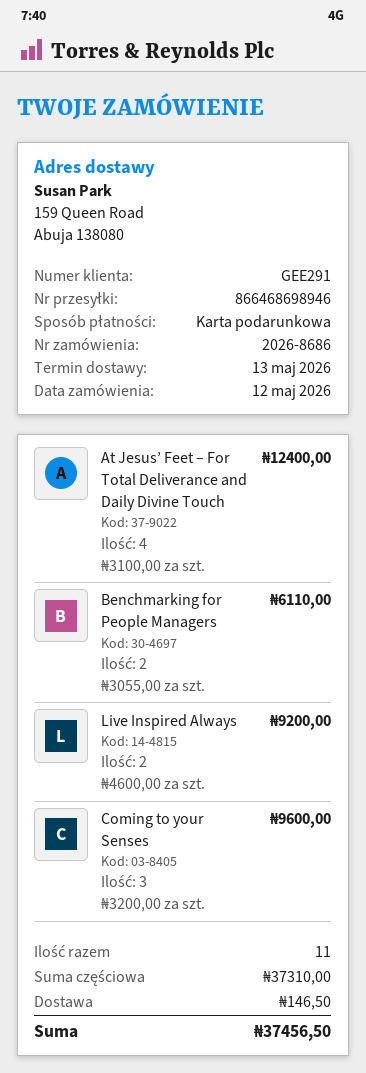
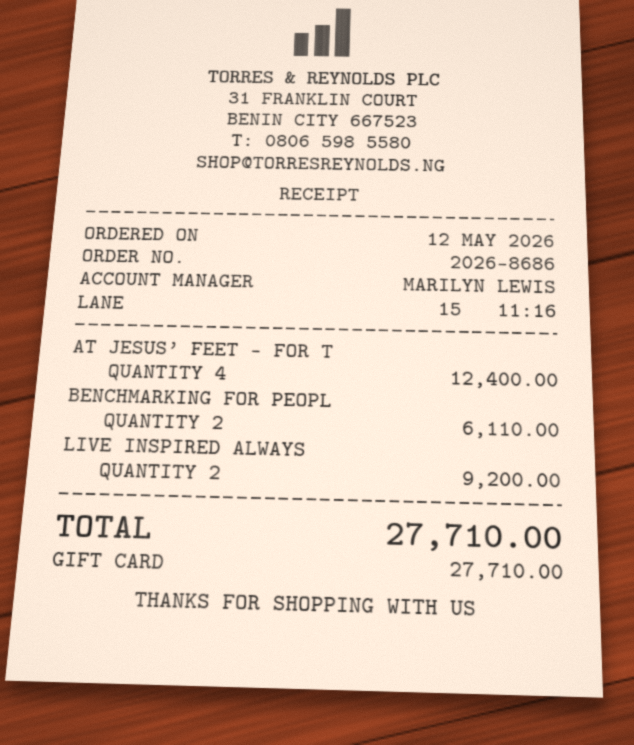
Coming to your Senses: 3 for 9600.00 -> none
shipping: 146.50 -> none
total: 37456.50 -> 27710.00

